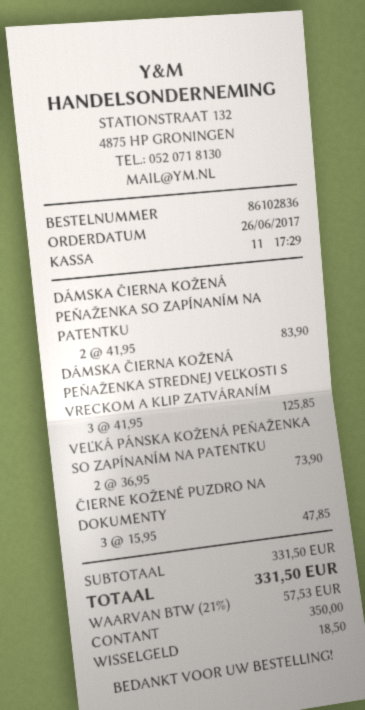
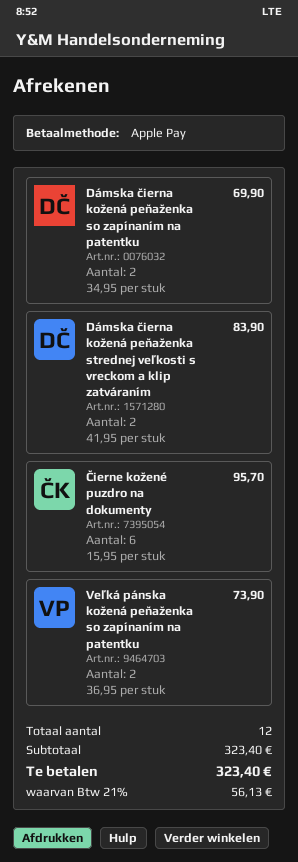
payment method: cash -> Apple Pay
DÁMSKA ČIERNA KOŽENÁ PEŇAŽENKA SO ZAPÍNANÍM NA PATENTKU: 2 x 41.95 = 83.90 -> 2 x 34.95 = 69.90
DÁMSKA ČIERNA KOŽENÁ PEŇAŽENKA STREDNEJ VEĽKOSTI S VRECKOM A KLIP ZATVÁRANÍM: 3 x 41.95 = 125.85 -> 2 x 41.95 = 83.90
ČIERNE KOŽENÉ PUZDRO NA DOKUMENTY: 3 x 15.95 = 47.85 -> 6 x 15.95 = 95.70
subtotal: 331.50 -> 323.40
tax: 21% = 57.53 -> 21% = 56.13
total: 331.50 -> 323.40

